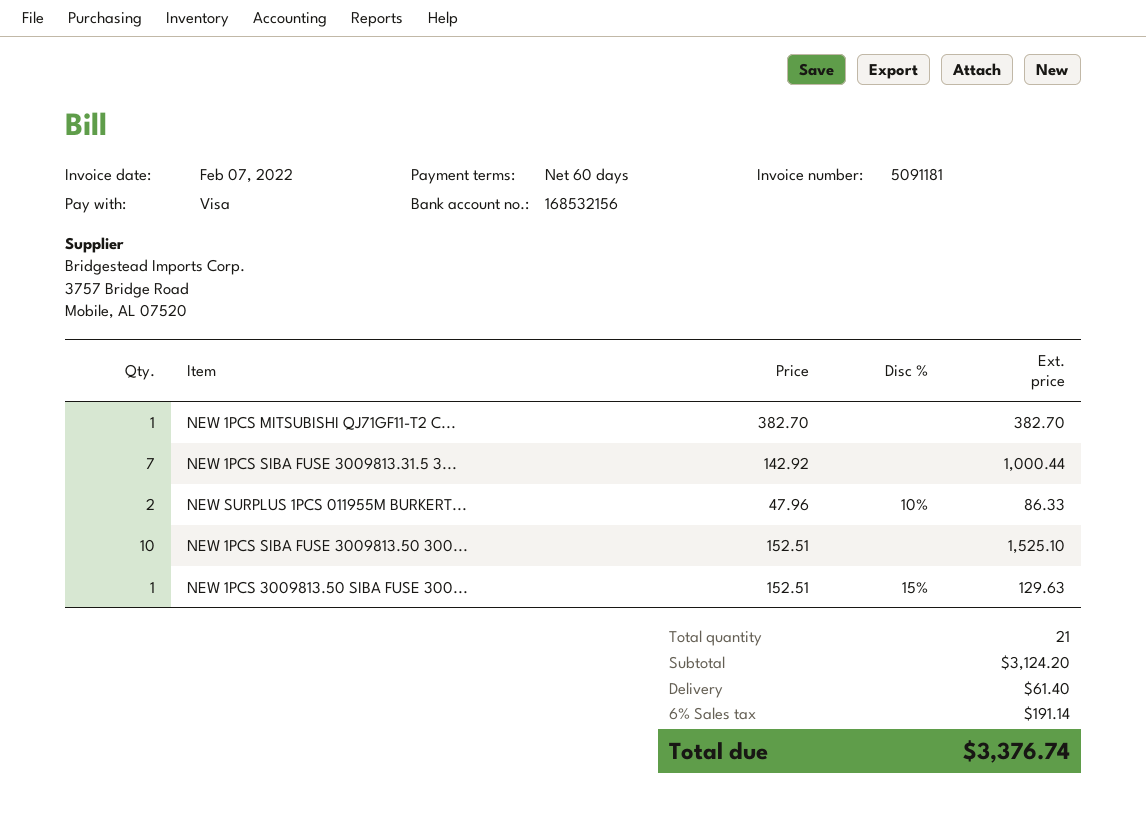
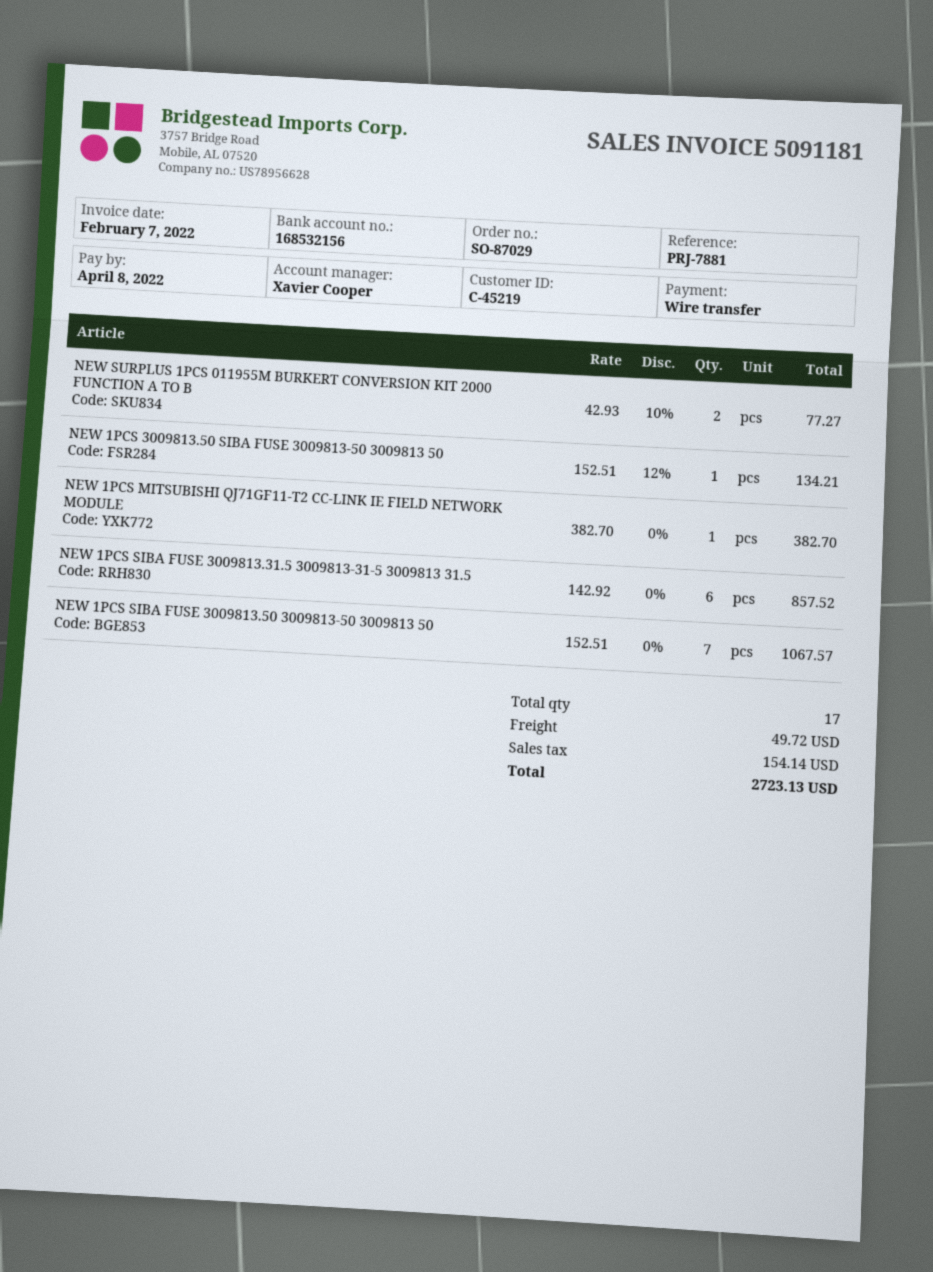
payment method: Visa -> bank transfer
NEW 1PCS SIBA FUSE 3009813.31.5 3...: 7 x 142.92 = 1000.44 -> 6 x 142.92 = 857.52
NEW SURPLUS 1PCS 011955M BURKERT...: 2 x 47.96 - 10% = 86.33 -> 2 x 42.93 - 10% = 77.27
NEW 1PCS SIBA FUSE 3009813.50 300...: 10 x 152.51 = 1525.10 -> 7 x 152.51 = 1067.57
NEW 1PCS 3009813.50 SIBA FUSE 300...: 1 x 152.51 - 15% = 129.63 -> 1 x 152.51 - 12% = 134.21
total quantity: 21 -> 17
shipping: 61.40 -> 49.72
tax: 191.14 -> 154.14
total: 3376.74 -> 2723.13

